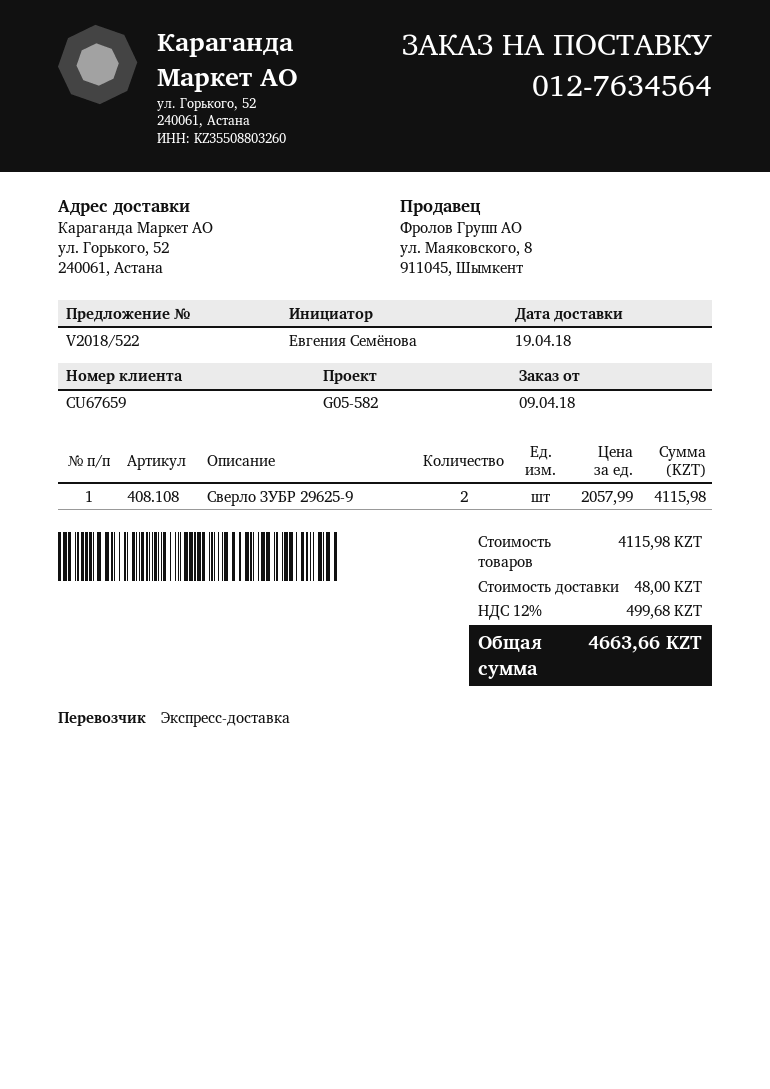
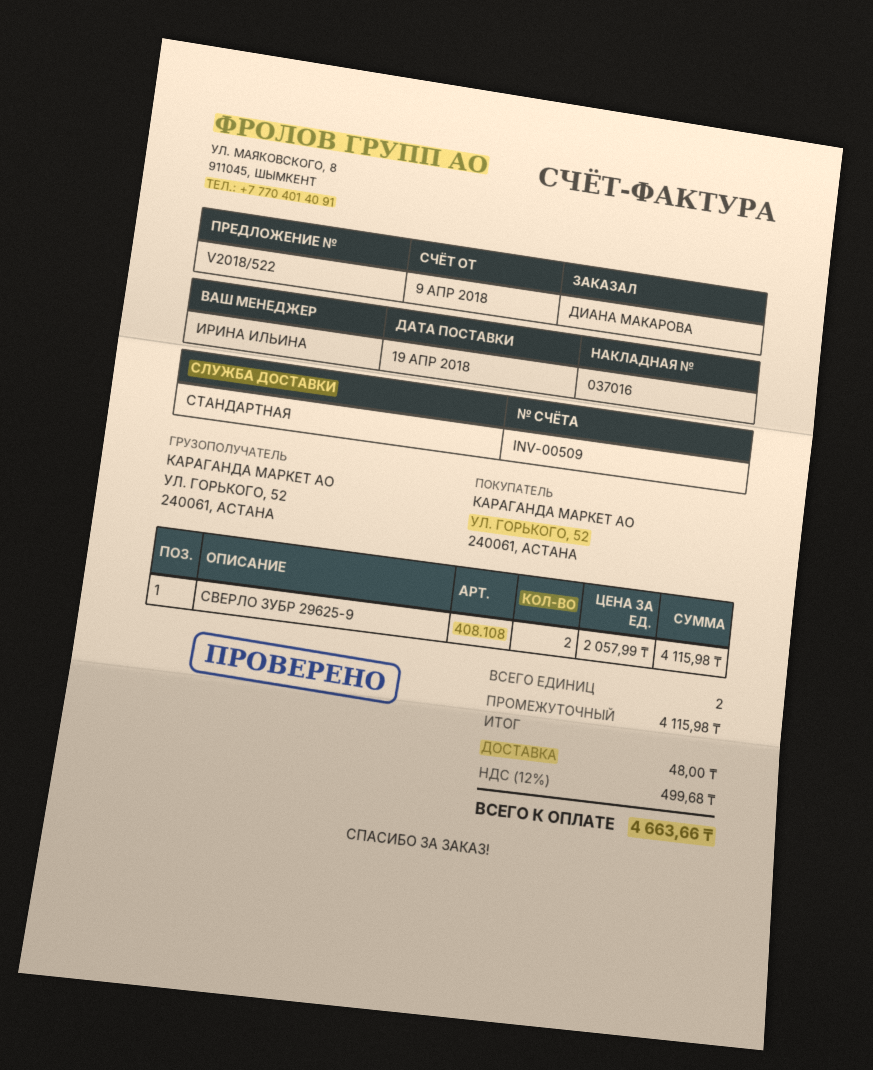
ordered by: Евгения Семёнова -> ДИАНА МАКАРОВА
shipping method: express -> standard

